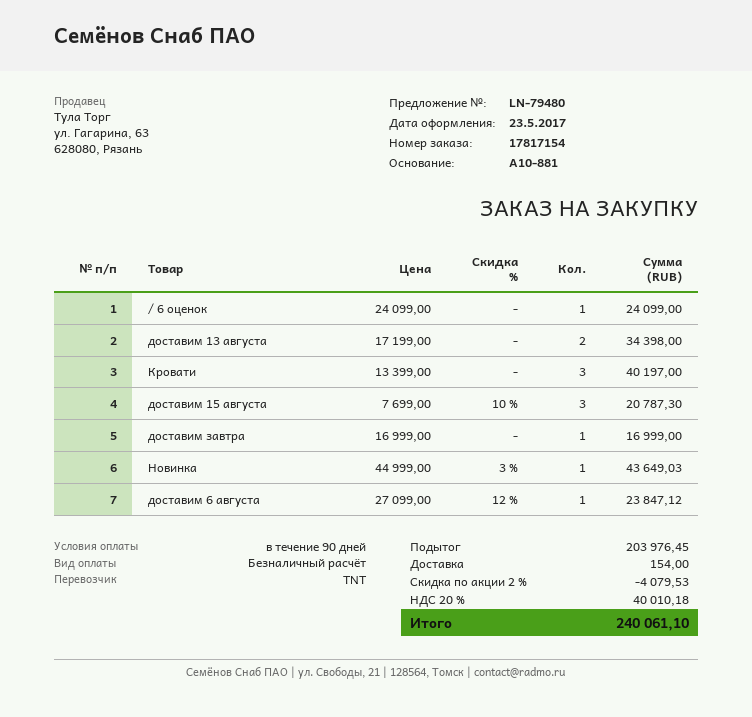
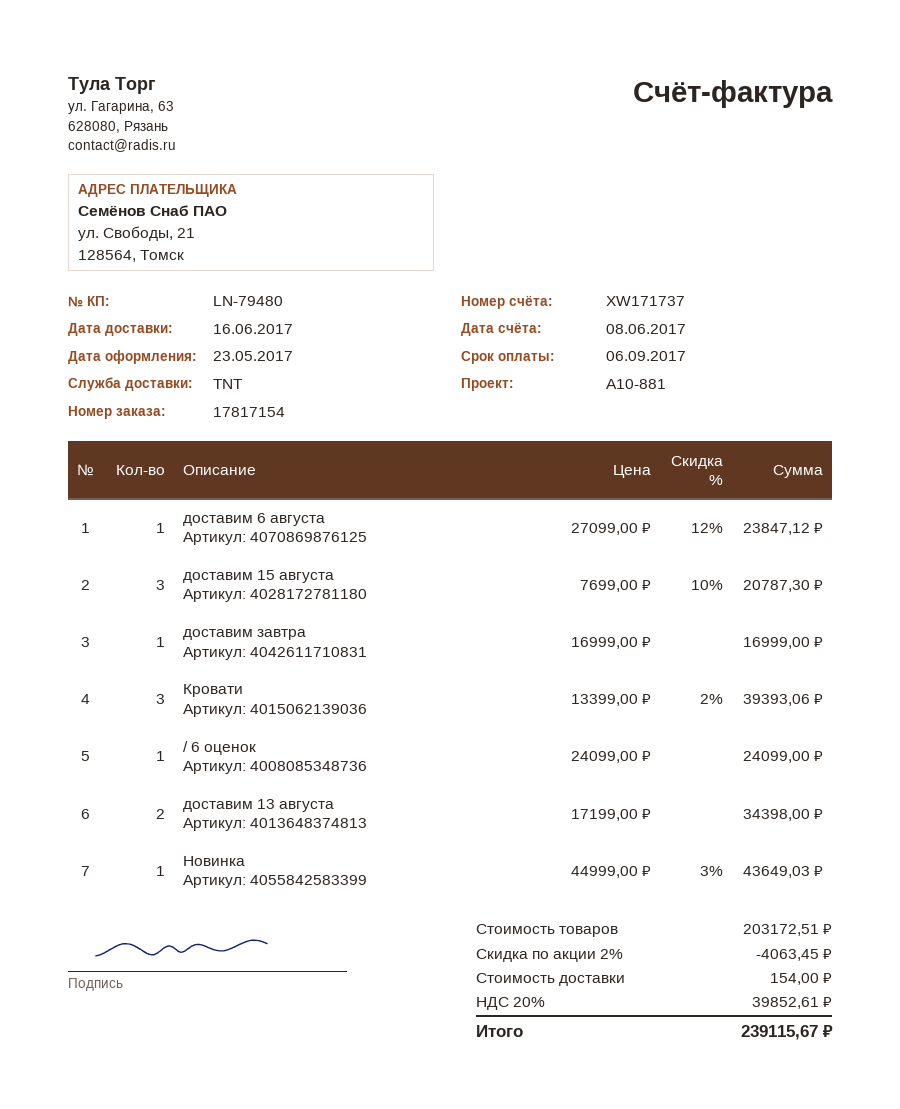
Кровати: 3 x 13399.00 = 40197.00 -> 3 x 13399.00 - 2% = 39393.06
subtotal: 203976.45 -> 203172.51
discount: 2% = 4079.53 -> 2% = 4063.45
tax: 20% = 40010.18 -> 20% = 39852.61
total: 240061.10 -> 239115.67

